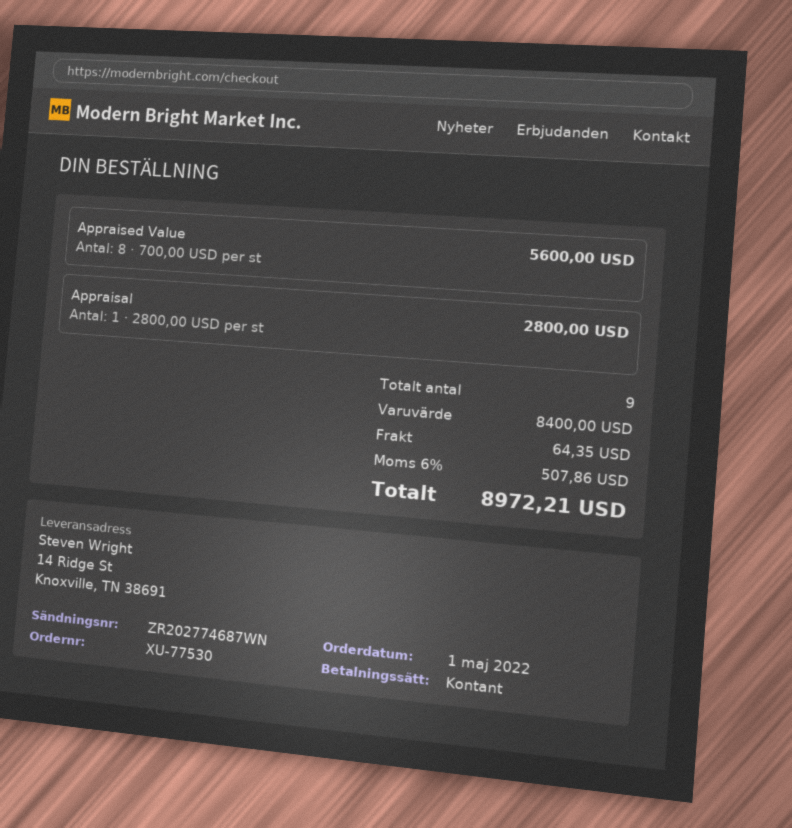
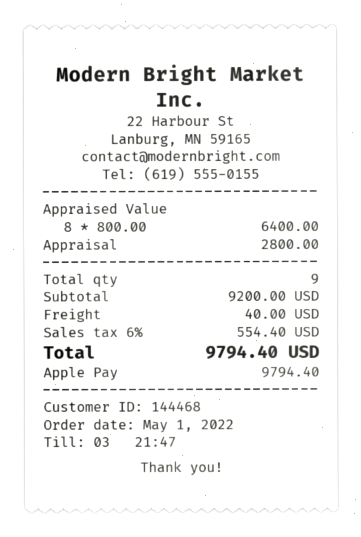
payment method: cash -> Apple Pay
Appraised Value: 8 x 700.00 = 5600.00 -> 8 x 800.00 = 6400.00
subtotal: 8400.00 -> 9200.00
shipping: 64.35 -> 40.00
tax: 6% = 507.86 -> 6% = 554.40
total: 8972.21 -> 9794.40

